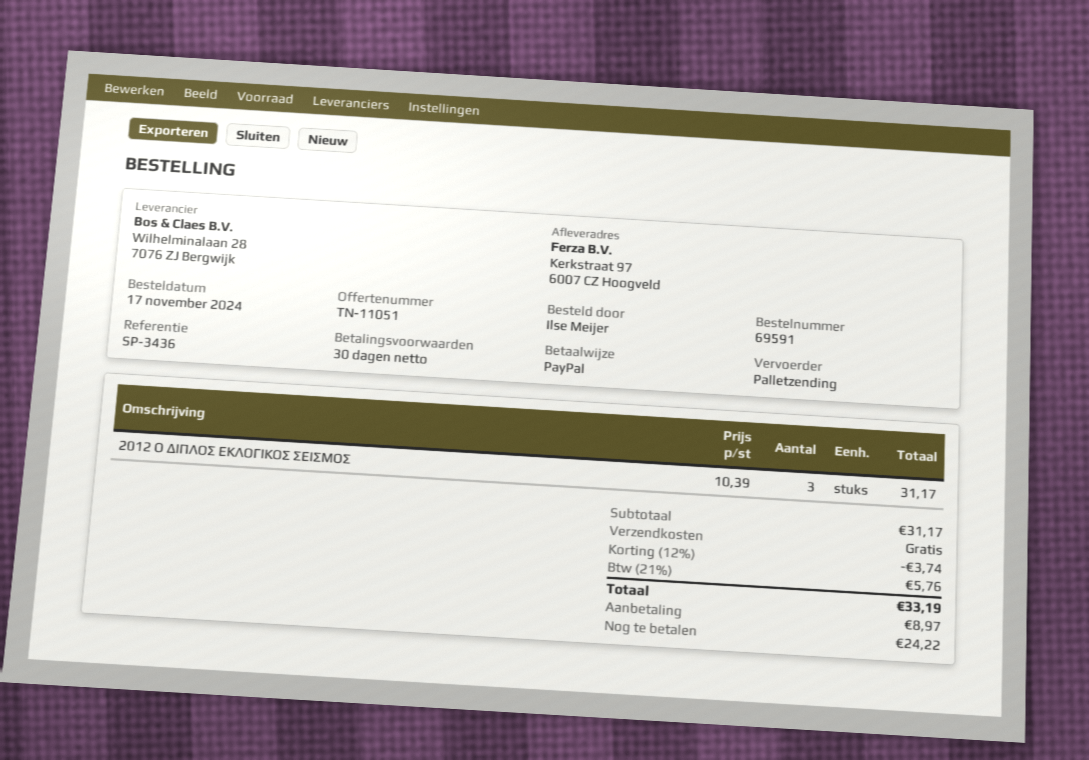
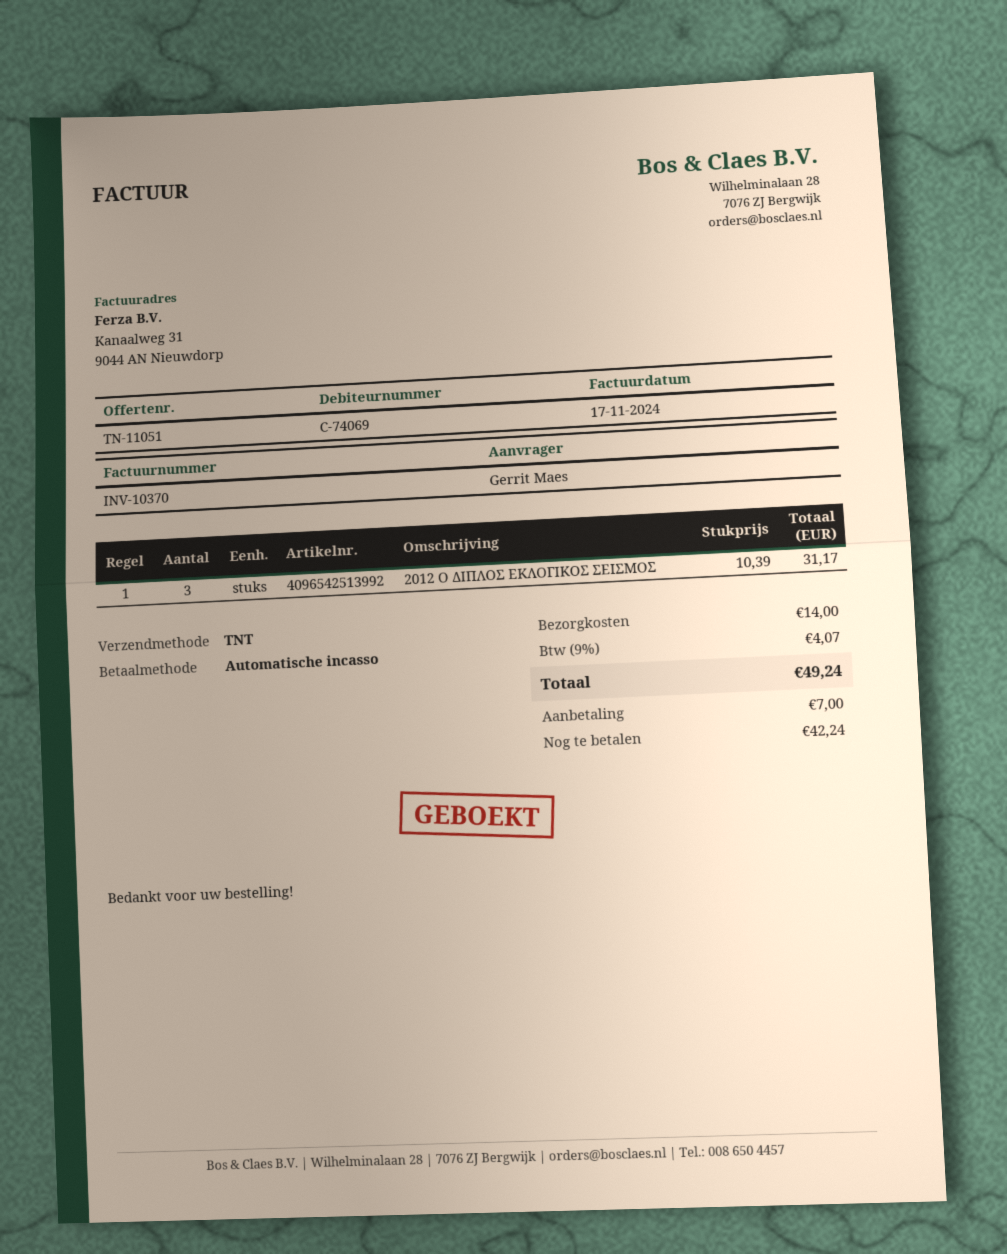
ordered by: Ilse Meijer -> Gerrit Maes
payment method: PayPal -> direct debit
shipping method: pallet freight -> TNT
discount: 12% = 3.74 -> none
shipping: 0.00 -> 14.00
tax: 21% = 5.76 -> 9% = 4.07
total: 33.19 -> 49.24
deposit: 8.97 -> 7.00
balance: 24.22 -> 42.24

